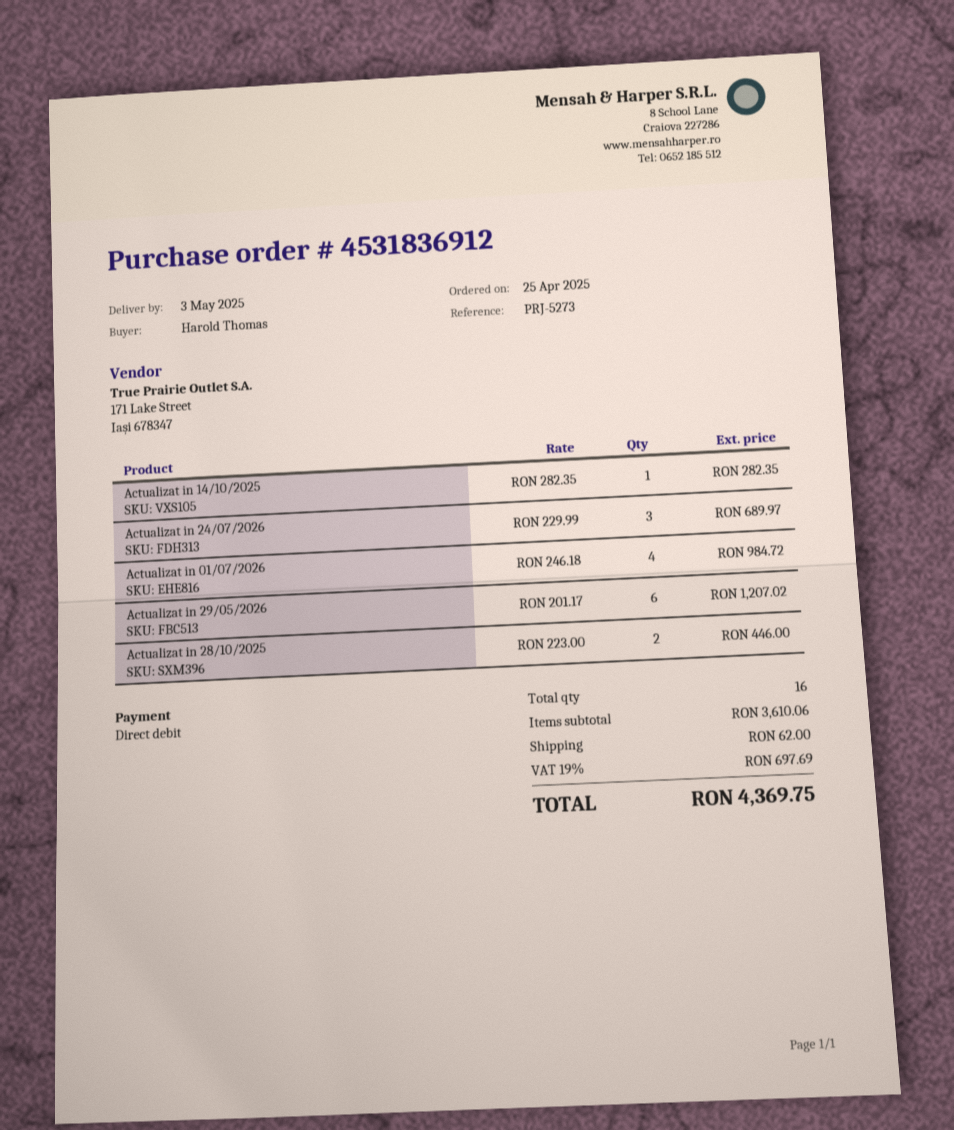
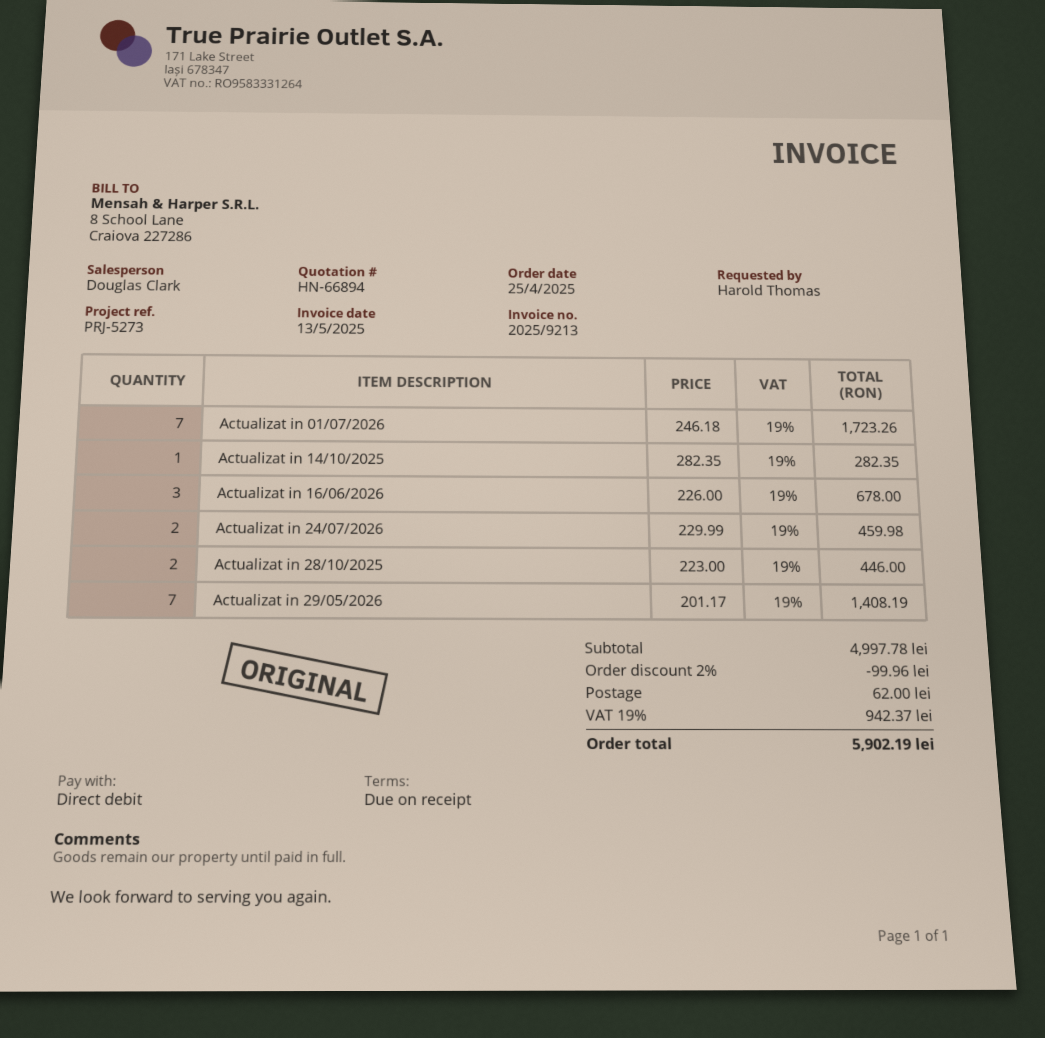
Actualizat in 24/07/2026: 3 x 229.99 = 689.97 -> 2 x 229.99 = 459.98
Actualizat in 01/07/2026: 4 x 246.18 = 984.72 -> 7 x 246.18 = 1723.26
Actualizat in 29/05/2026: 6 x 201.17 = 1207.02 -> 7 x 201.17 = 1408.19
Actualizat in 16/06/2026: none -> 3 x 226.00 = 678.00
subtotal: 3610.06 -> 4997.78
discount: none -> 2% = 99.96
tax: 19% = 697.69 -> 19% = 942.37
total: 4369.75 -> 5902.19

